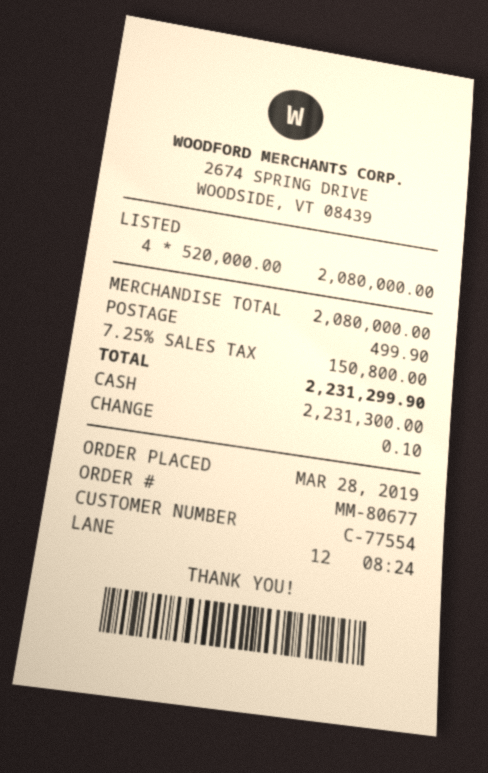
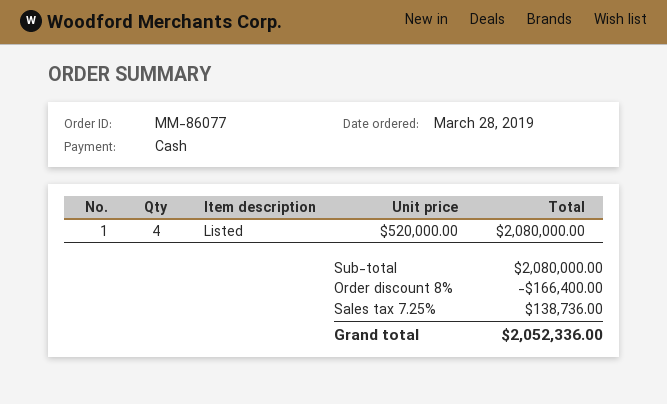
order number: MM-80677 -> MM-86077
discount: none -> 8% = 166400.00
shipping: 499.90 -> none
tax: 7.25% = 150800.00 -> 7.25% = 138736.00
total: 2231299.90 -> 2052336.00

